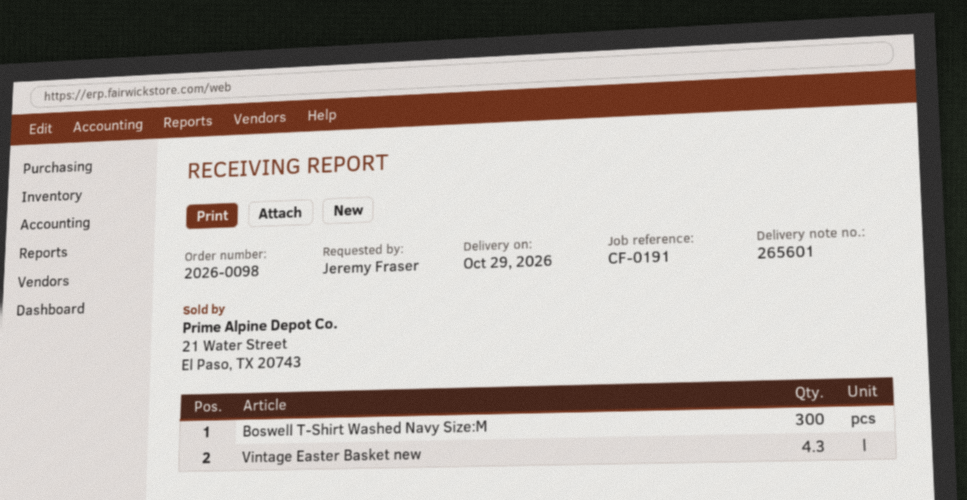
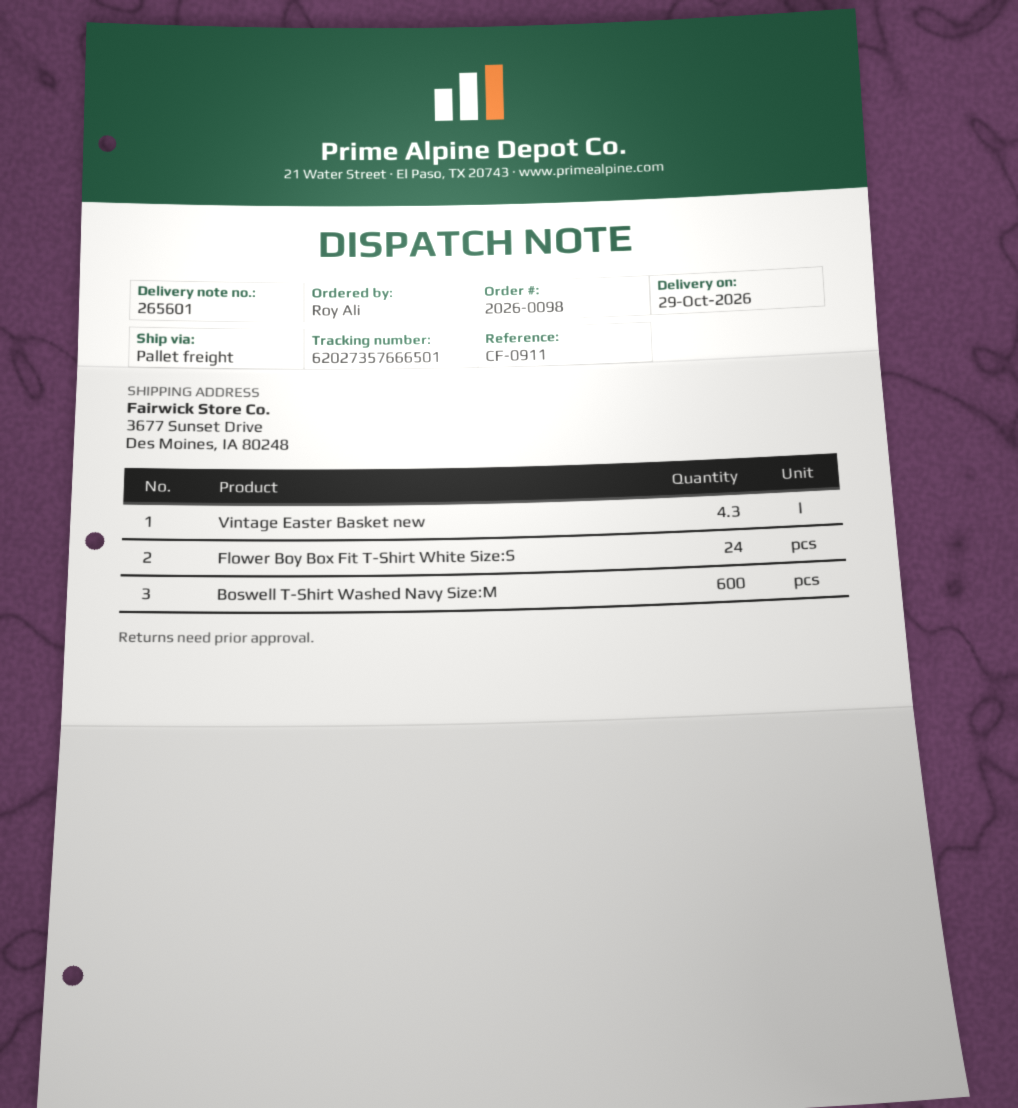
reference: CF-0191 -> CF-0911
ordered by: Jeremy Fraser -> Roy Ali
Boswell T-Shirt Washed Navy Size:M: 300 -> 600
Flower Boy Box Fit T-Shirt White Size:S: none -> 24

